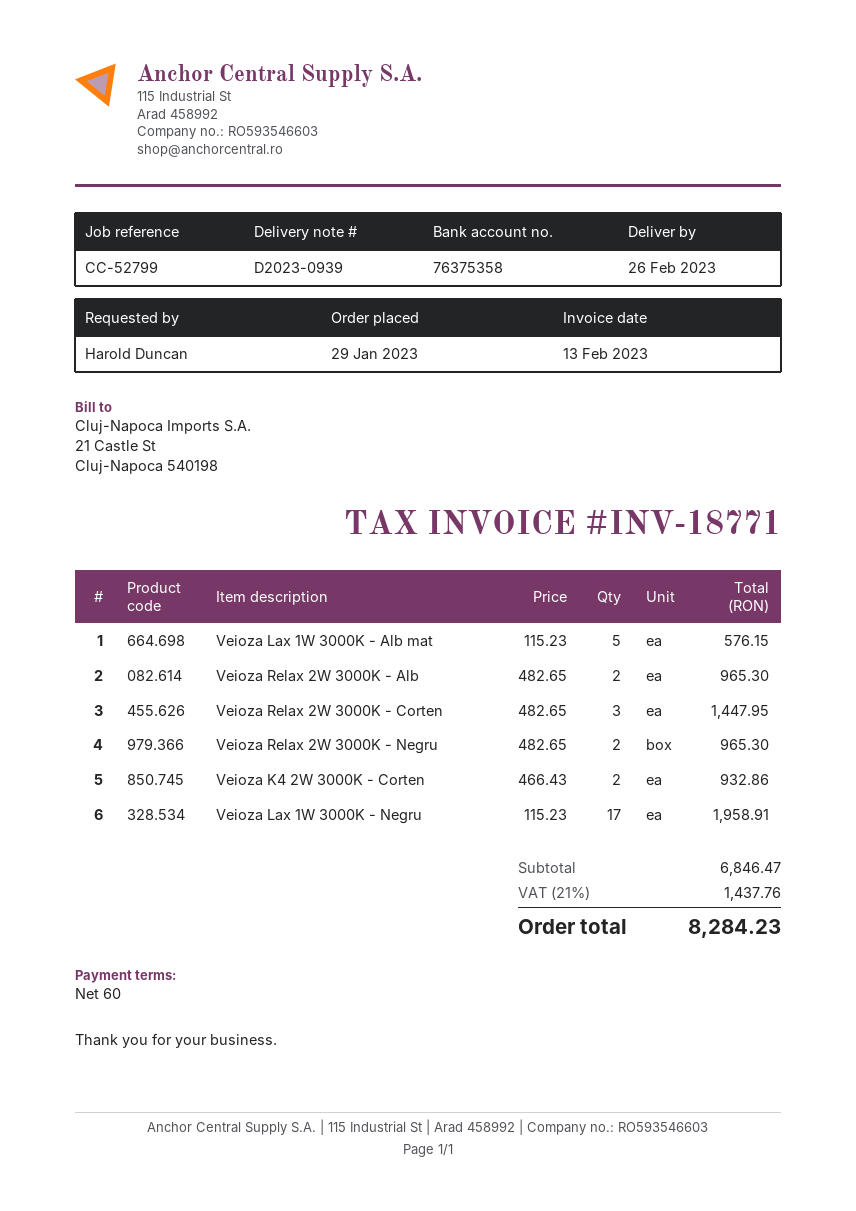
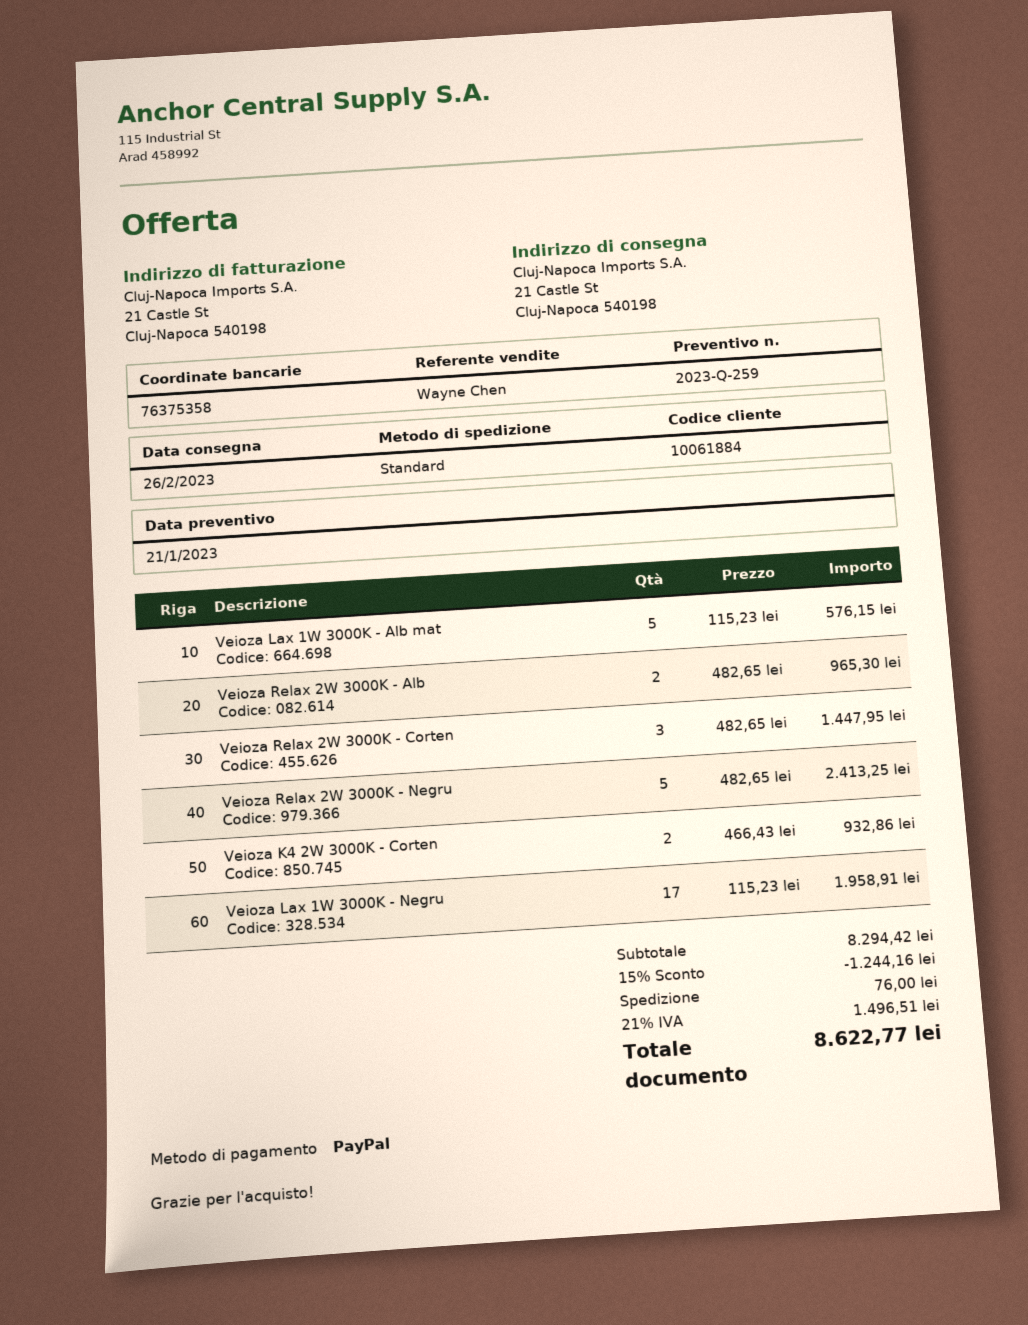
Veioza Relax 2W 3000K - Negru: 2 x 482.65 = 965.30 -> 5 x 482.65 = 2413.25
subtotal: 6846.47 -> 8294.42
discount: none -> 15% = 1244.16
shipping: none -> 76.00
tax: 21% = 1437.76 -> 21% = 1496.51
total: 8284.23 -> 8622.77

